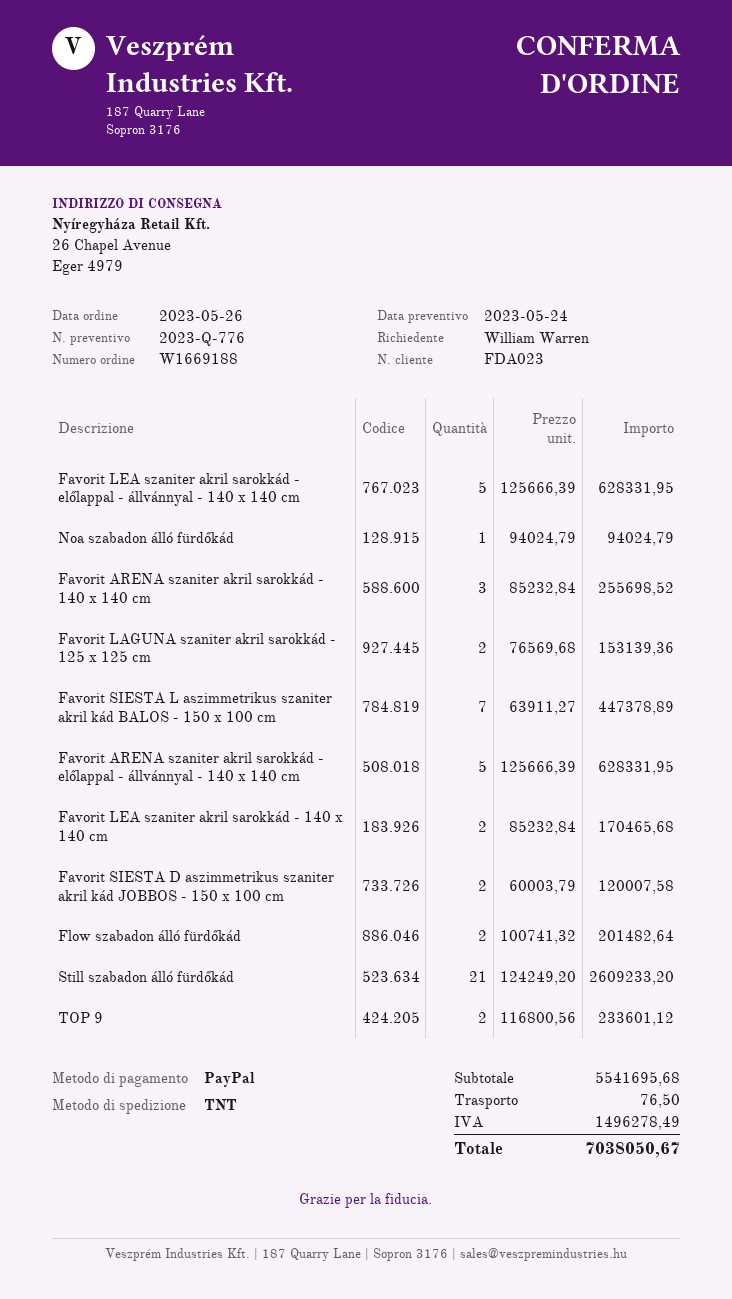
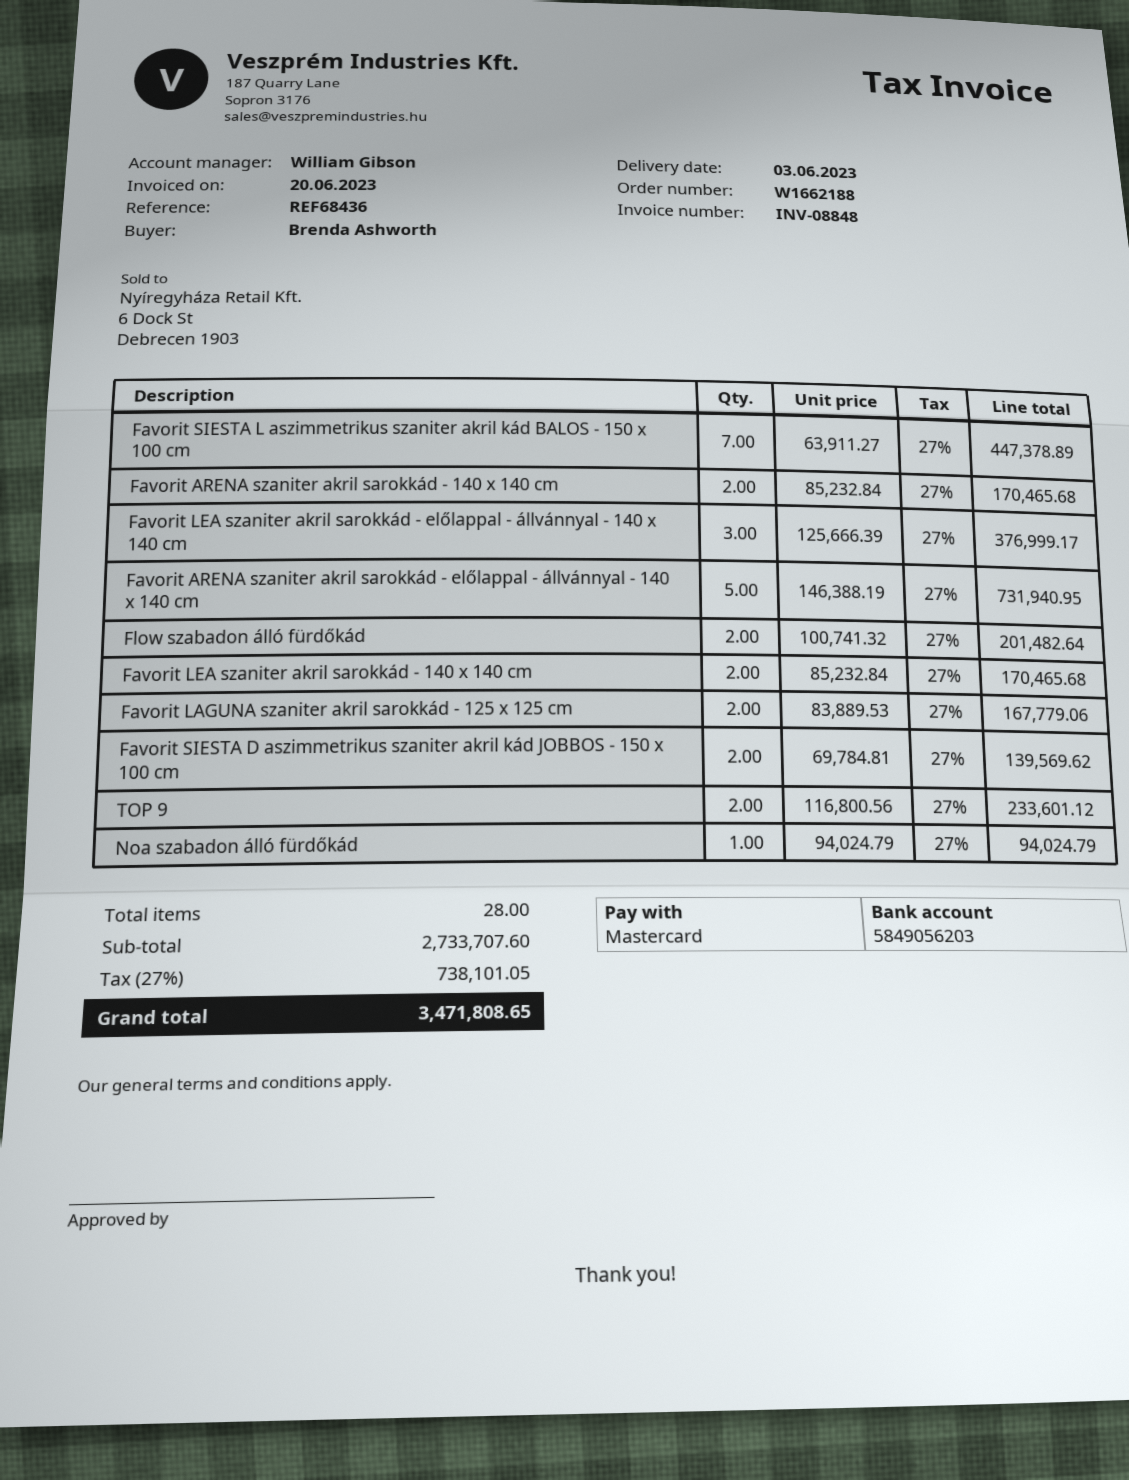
order number: W1669188 -> W1662188
ordered by: William Warren -> Brenda Ashworth
payment method: PayPal -> Mastercard
Favorit LEA szaniter akril sarokkád - előlappal - állvánnyal - 140 x 140 cm: 5 x 125666.39 = 628331.95 -> 3 x 125666.39 = 376999.17
Favorit ARENA szaniter akril sarokkád - 140 x 140 cm: 3 x 85232.84 = 255698.52 -> 2 x 85232.84 = 170465.68
Favorit LAGUNA szaniter akril sarokkád - 125 x 125 cm: 2 x 76569.68 = 153139.36 -> 2 x 83889.53 = 167779.06
Favorit ARENA szaniter akril sarokkád - előlappal - állvánnyal - 140 x 140 cm: 5 x 125666.39 = 628331.95 -> 5 x 146388.19 = 731940.95
Favorit SIESTA D aszimmetrikus szaniter akril kád JOBBOS - 150 x 100 cm: 2 x 60003.79 = 120007.58 -> 2 x 69784.81 = 139569.62
Still szabadon álló fürdőkád: 21 x 124249.20 = 2609233.20 -> none
subtotal: 5541695.68 -> 2733707.60
shipping: 76.50 -> none
tax: 1496278.49 -> 738101.05
total: 7038050.67 -> 3471808.65

